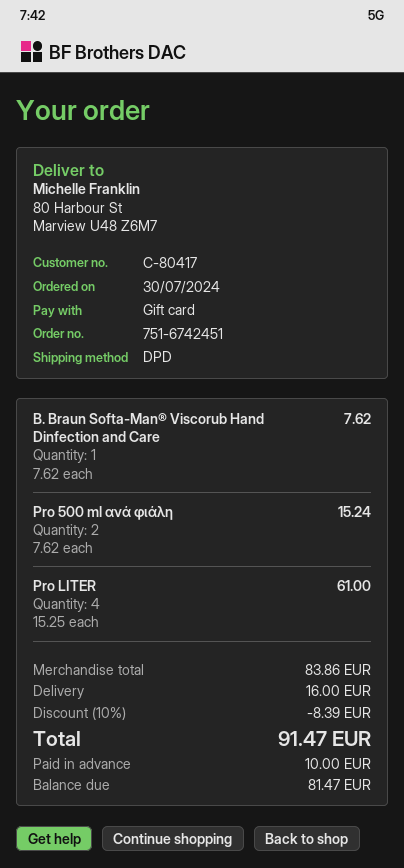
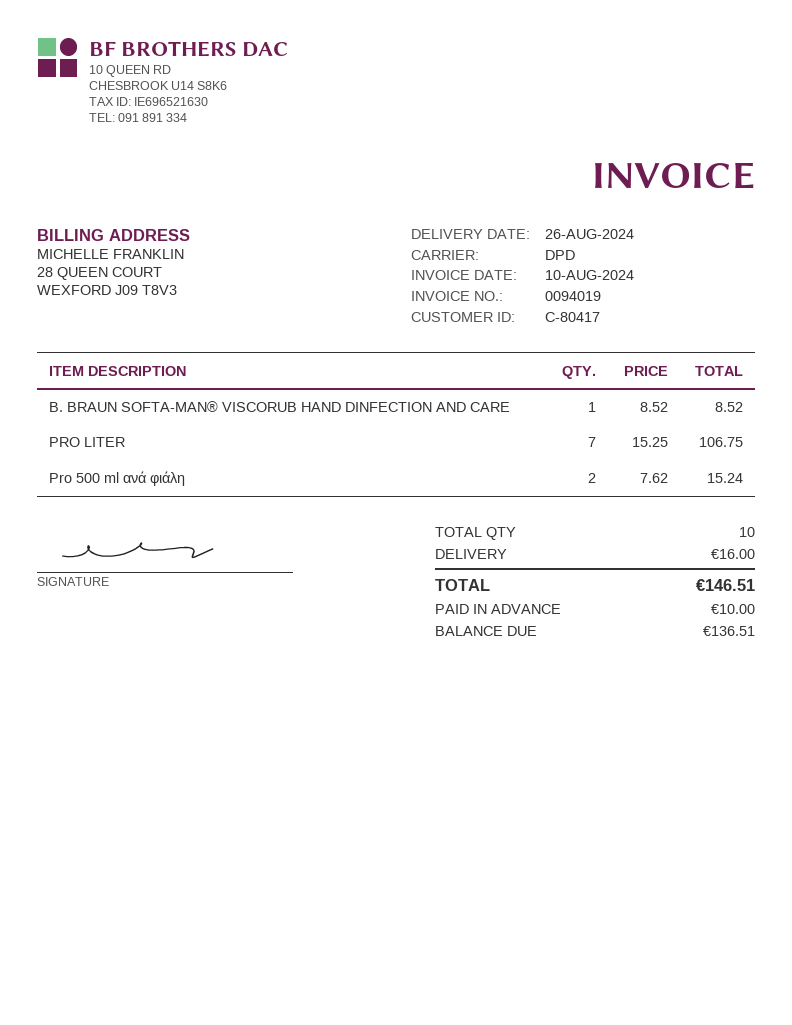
B. Braun Softa-Man® Viscorub Hand Dinfection and Care: 1 x 7.62 = 7.62 -> 1 x 8.52 = 8.52
Pro LITER: 4 x 15.25 = 61.00 -> 7 x 15.25 = 106.75
discount: 10% = 8.39 -> none
total: 91.47 -> 146.51
balance: 81.47 -> 136.51

